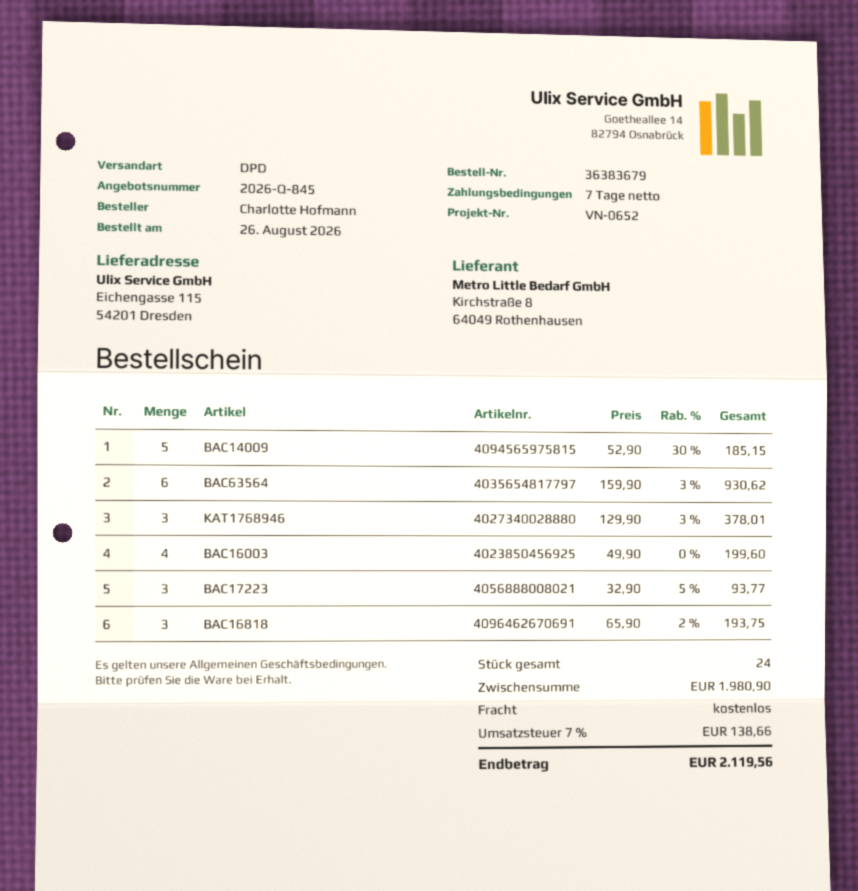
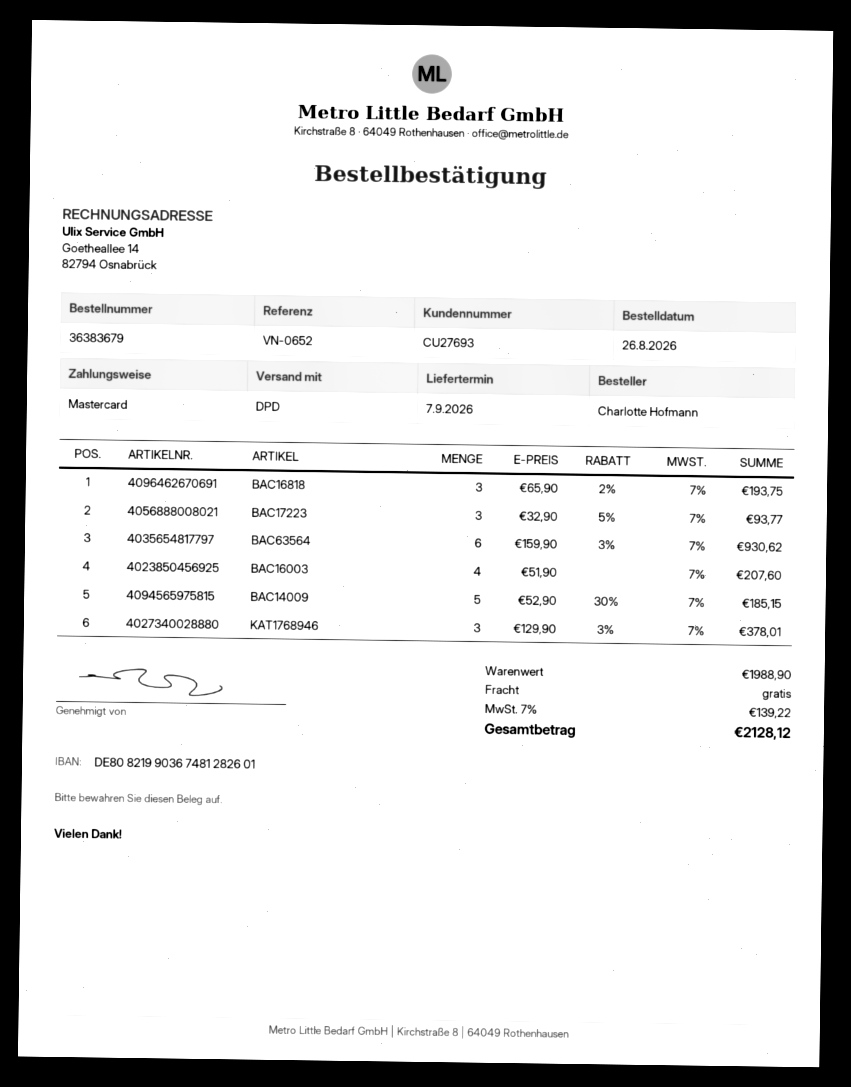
BAC16003: 4 x 49.90 = 199.60 -> 4 x 51.90 = 207.60
subtotal: 1980.90 -> 1988.90
tax: 7% = 138.66 -> 7% = 139.22
total: 2119.56 -> 2128.12

